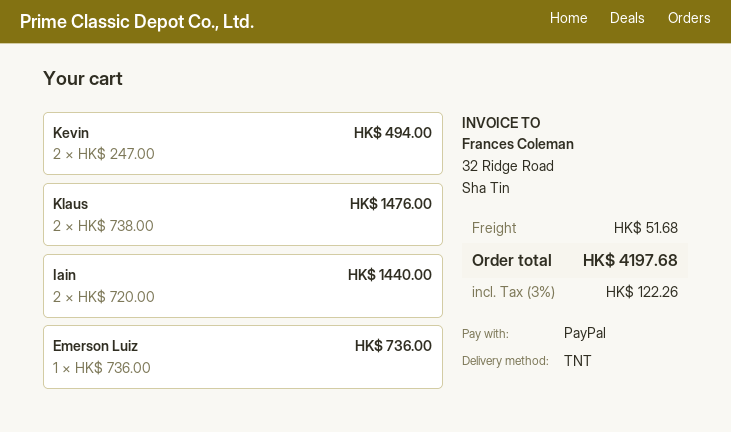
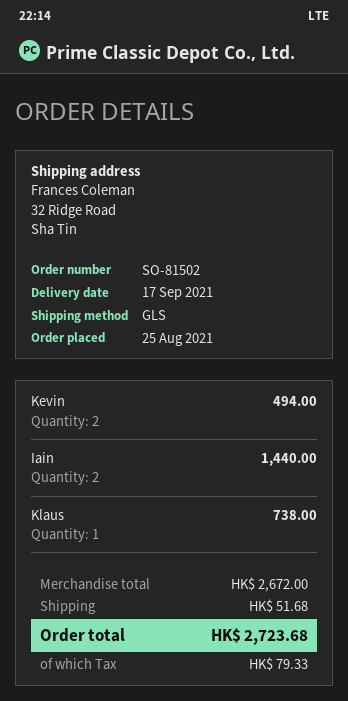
shipping method: TNT -> GLS
Klaus: 2 for 1476.00 -> 1 for 738.00
Emerson Luiz: 1 for 736.00 -> none
tax: 122.26 -> 79.33
total: 4197.68 -> 2723.68

